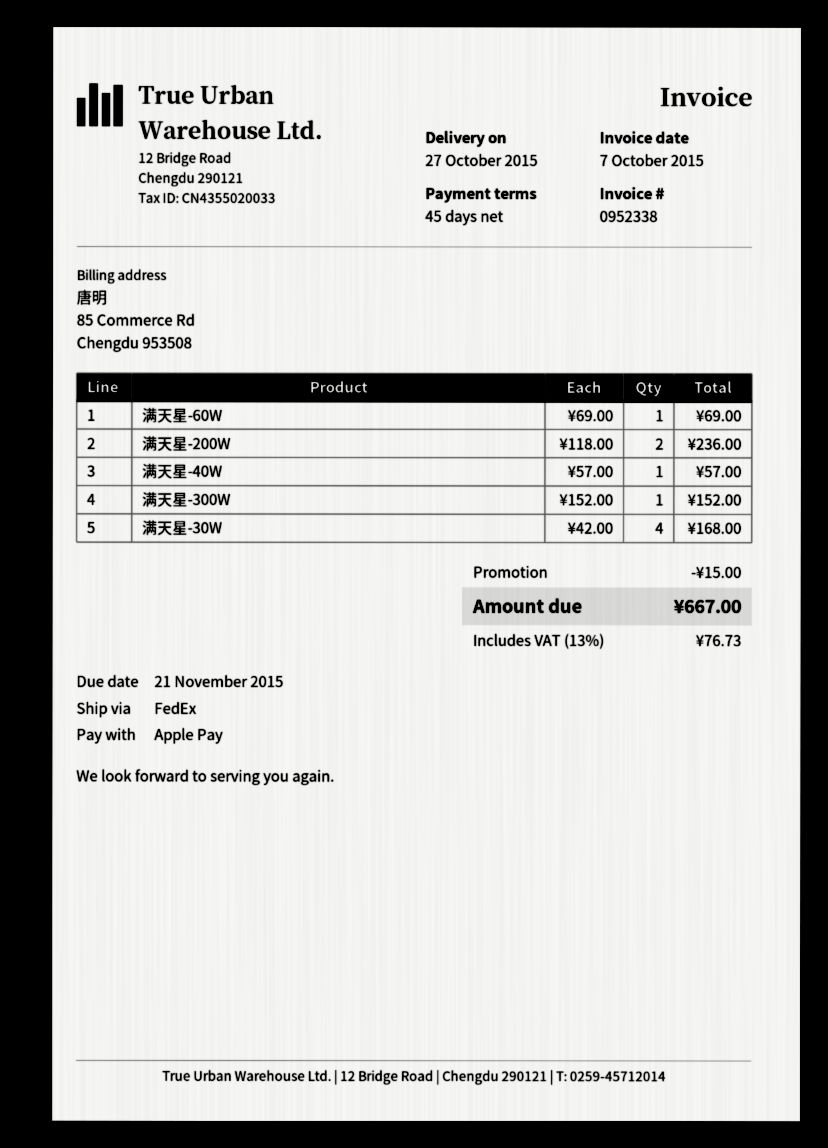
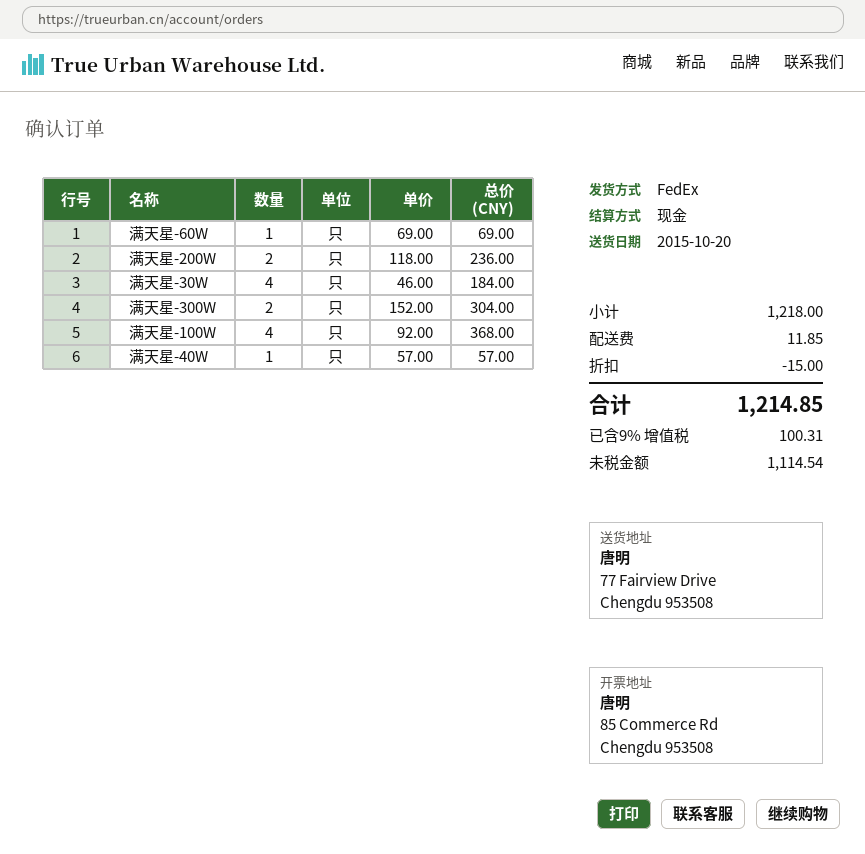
delivery date: 2015-10-27 -> 2015-10-20
payment method: Apple Pay -> cash
满天星-300W: 1 x 152.00 = 152.00 -> 2 x 152.00 = 304.00
满天星-30W: 4 x 42.00 = 168.00 -> 4 x 46.00 = 184.00
满天星-100W: none -> 4 x 92.00 = 368.00
shipping: none -> 11.85
tax: 13% = 76.73 -> 9% = 100.31
total: 667.00 -> 1214.85

